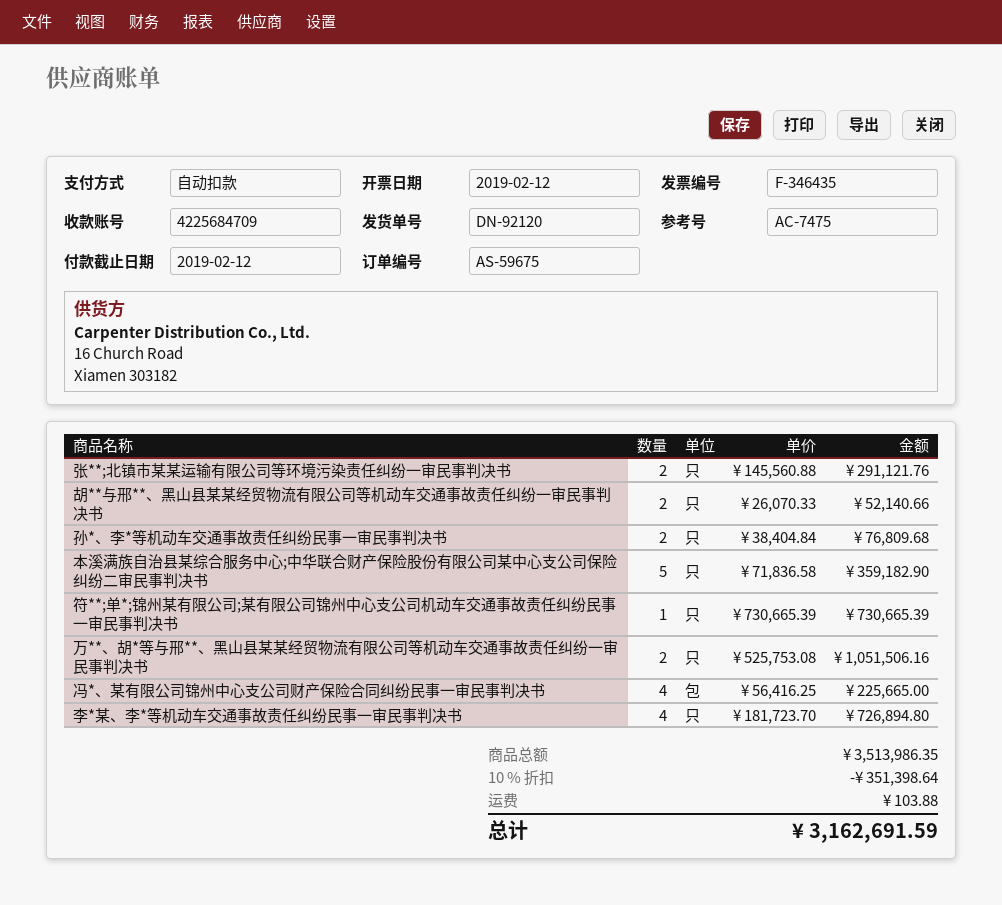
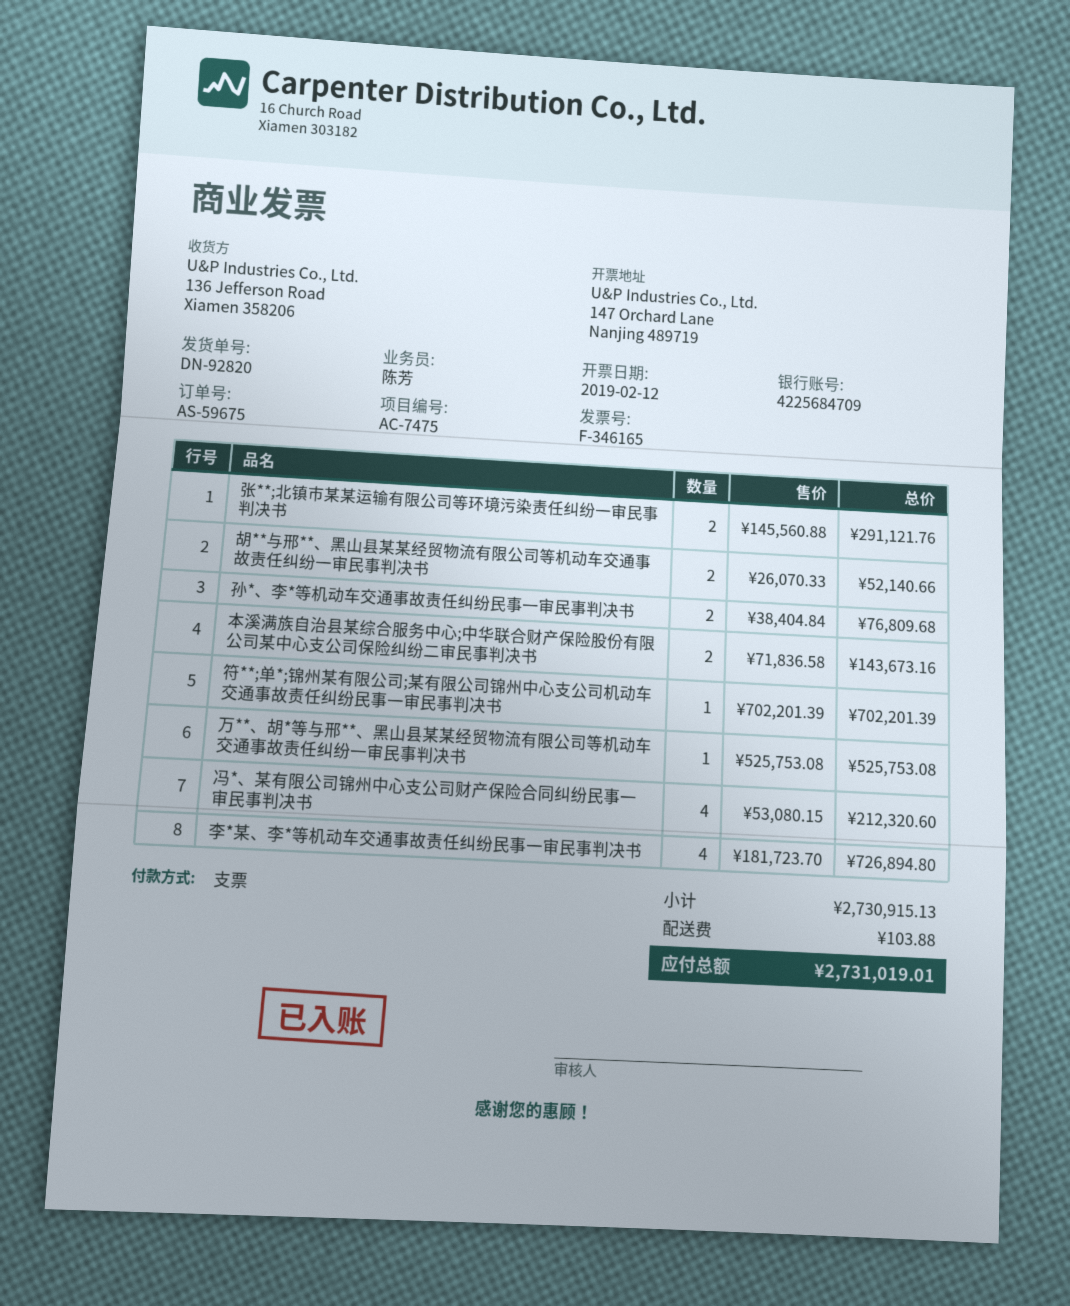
delivery note number: DN-92120 -> DN-92820
invoice number: F-346435 -> F-346165
payment method: direct debit -> cheque
本溪满族自治县某综合服务中心;中华联合财产保险股份有限公司某中心支公司保险纠纷二审民事判决书: 5 x 71836.58 = 359182.90 -> 2 x 71836.58 = 143673.16
符**;单*;锦州某有限公司;某有限公司锦州中心支公司机动车交通事故责任纠纷民事一审民事判决书: 1 x 730665.39 = 730665.39 -> 1 x 702201.39 = 702201.39
万**、胡*等与邢**、黑山县某某经贸物流有限公司等机动车交通事故责任纠纷一审民事判决书: 2 x 525753.08 = 1051506.16 -> 1 x 525753.08 = 525753.08
冯*、某有限公司锦州中心支公司财产保险合同纠纷民事一审民事判决书: 4 x 56416.25 = 225665.00 -> 4 x 53080.15 = 212320.60
subtotal: 3513986.35 -> 2730915.13
discount: 10% = 351398.64 -> none
total: 3162691.59 -> 2731019.01

